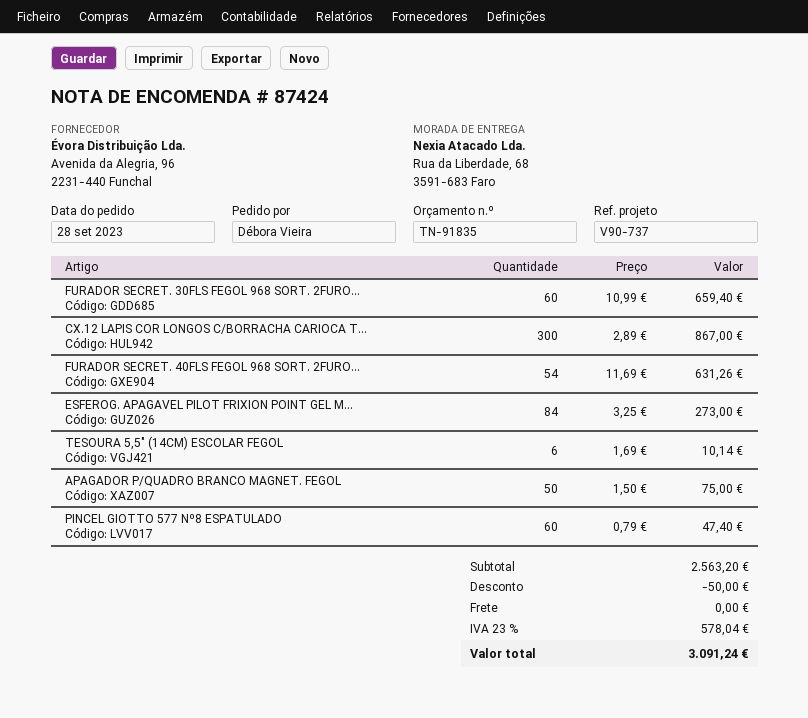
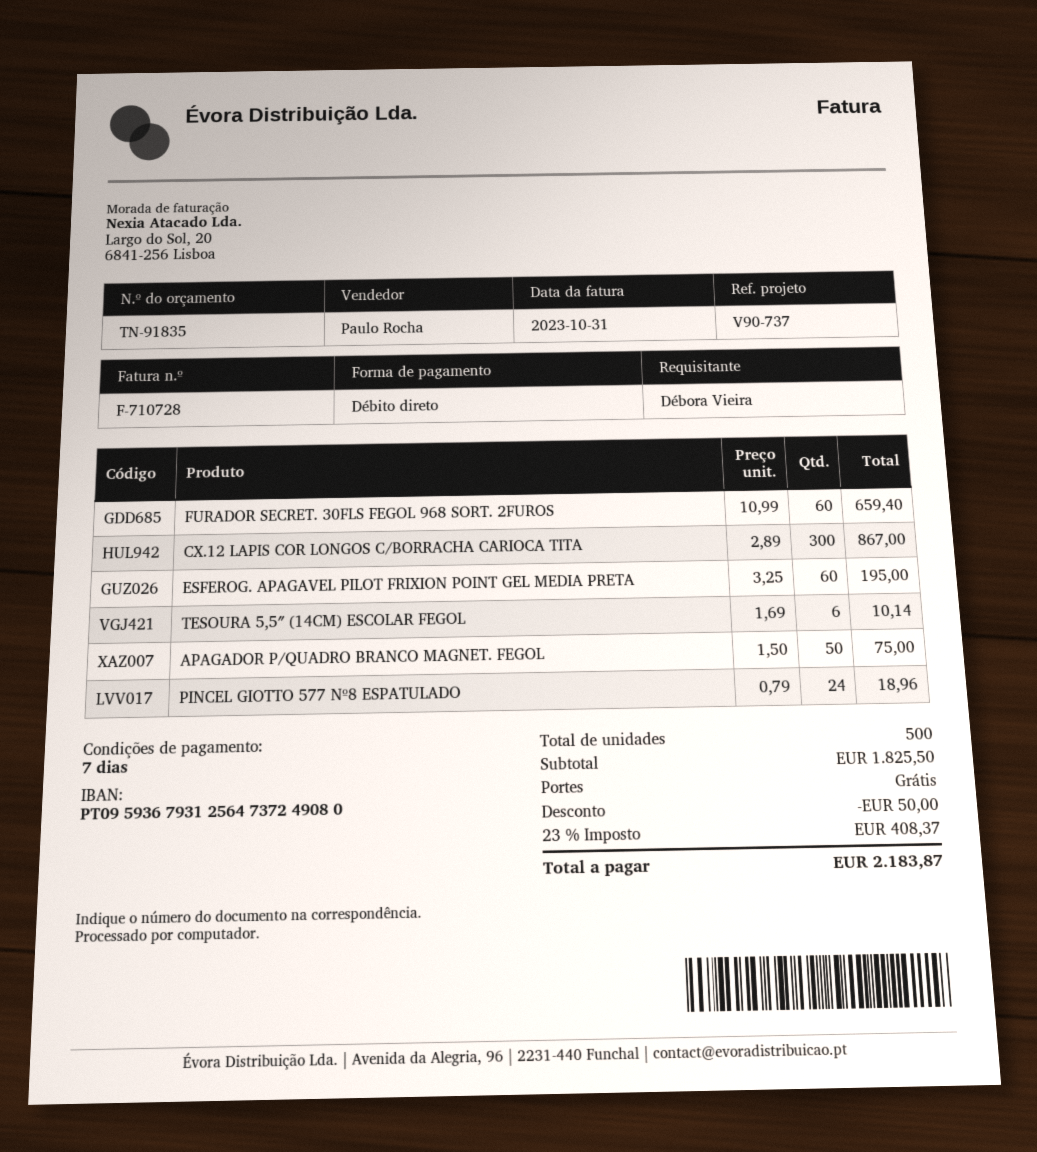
FURADOR SECRET. 40FLS FEGOL 968 SORT. 2FURO...: 54 x 11.69 = 631.26 -> none
ESFEROG. APAGAVEL PILOT FRIXION POINT GEL M...: 84 x 3.25 = 273.00 -> 60 x 3.25 = 195.00
PINCEL GIOTTO 577 Nº8 ESPATULADO: 60 x 0.79 = 47.40 -> 24 x 0.79 = 18.96
subtotal: 2563.20 -> 1825.50
tax: 23% = 578.04 -> 23% = 408.37
total: 3091.24 -> 2183.87

